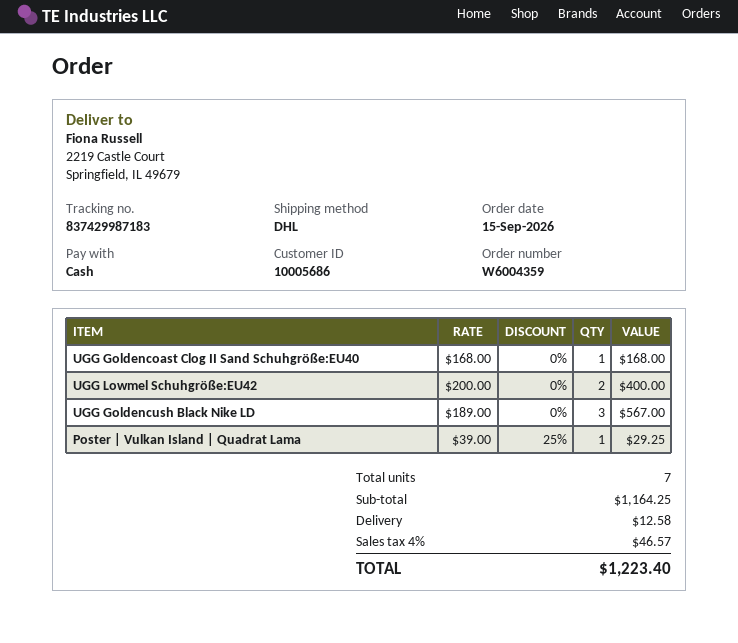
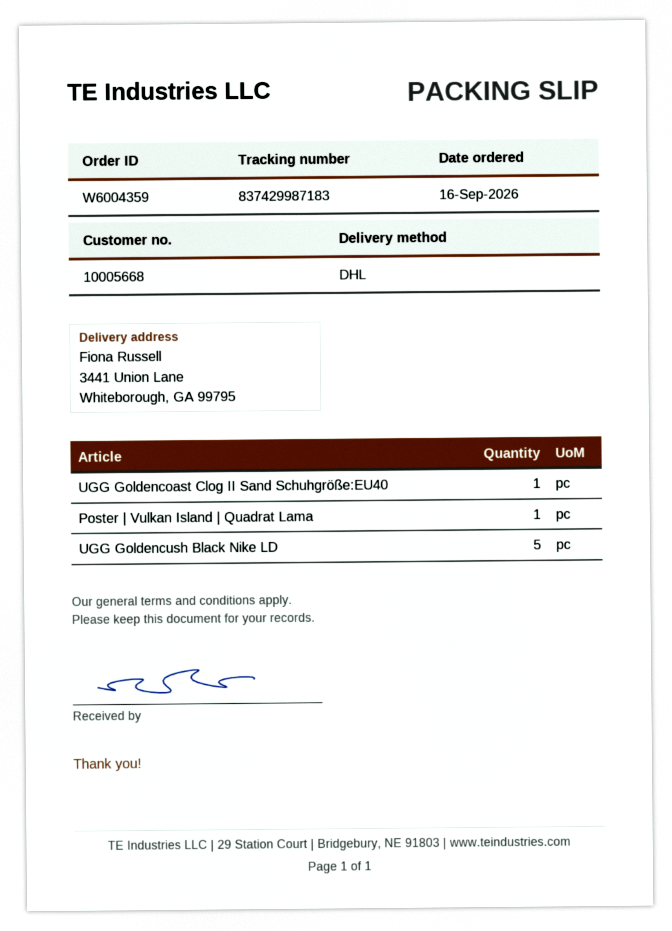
order date: 2026-09-15 -> 2026-09-16
customer number: 10005686 -> 10005668
ship to: 2219 Castle Court, Springfield, IL 49679 -> 3441 Union Lane, Whiteborough, GA 99795
UGG Lowmel Schuhgröße:EU42: 2 -> none
UGG Goldencush Black Nike LD: 3 -> 5

